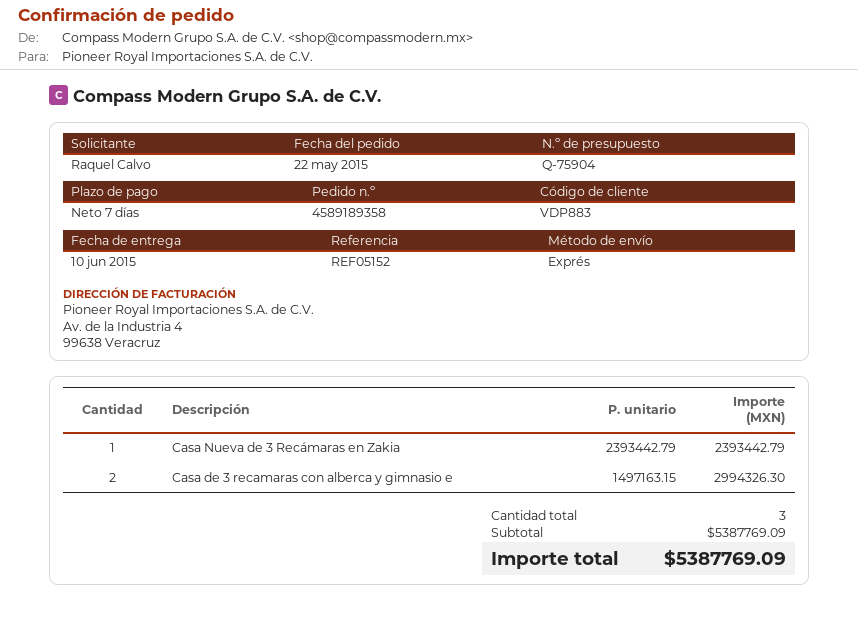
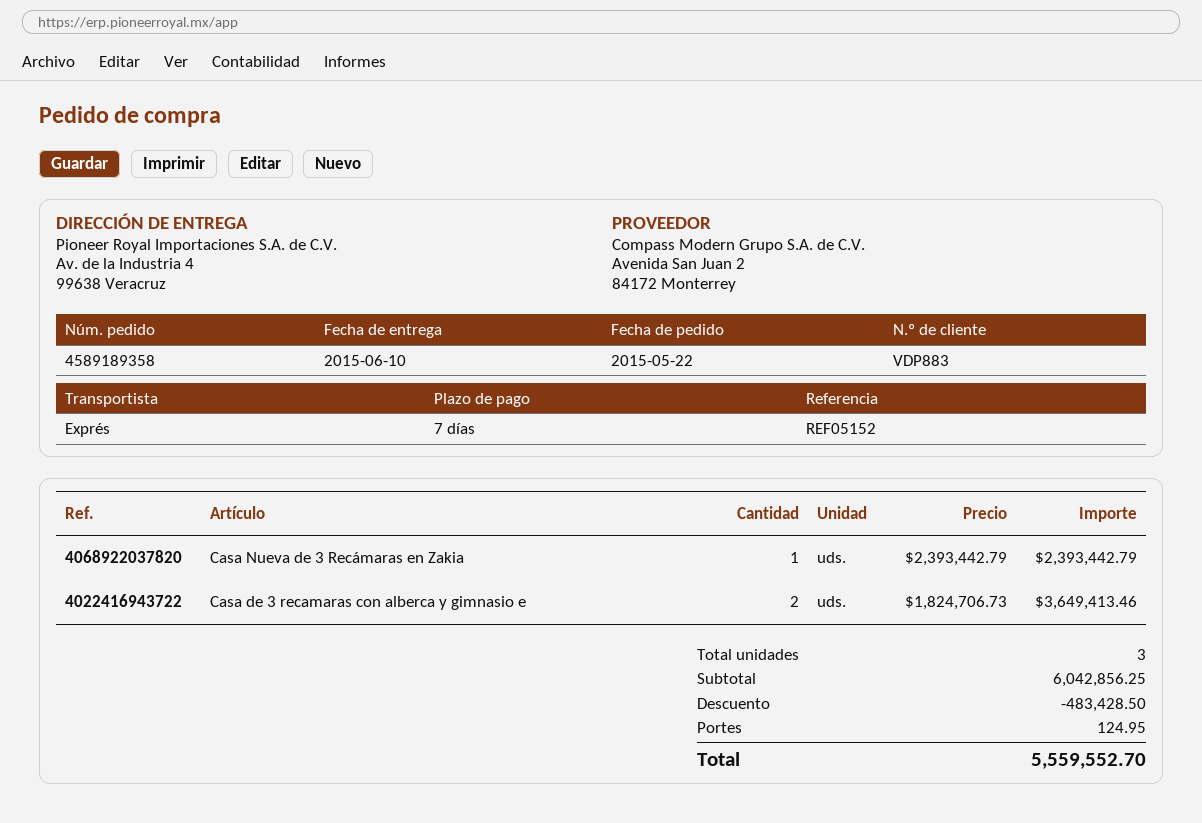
Casa de 3 recamaras con alberca y gimnasio e: 2 x 1497163.15 = 2994326.30 -> 2 x 1824706.73 = 3649413.46
subtotal: 5387769.09 -> 6042856.25
discount: none -> 483428.50
shipping: none -> 124.95
total: 5387769.09 -> 5559552.70

